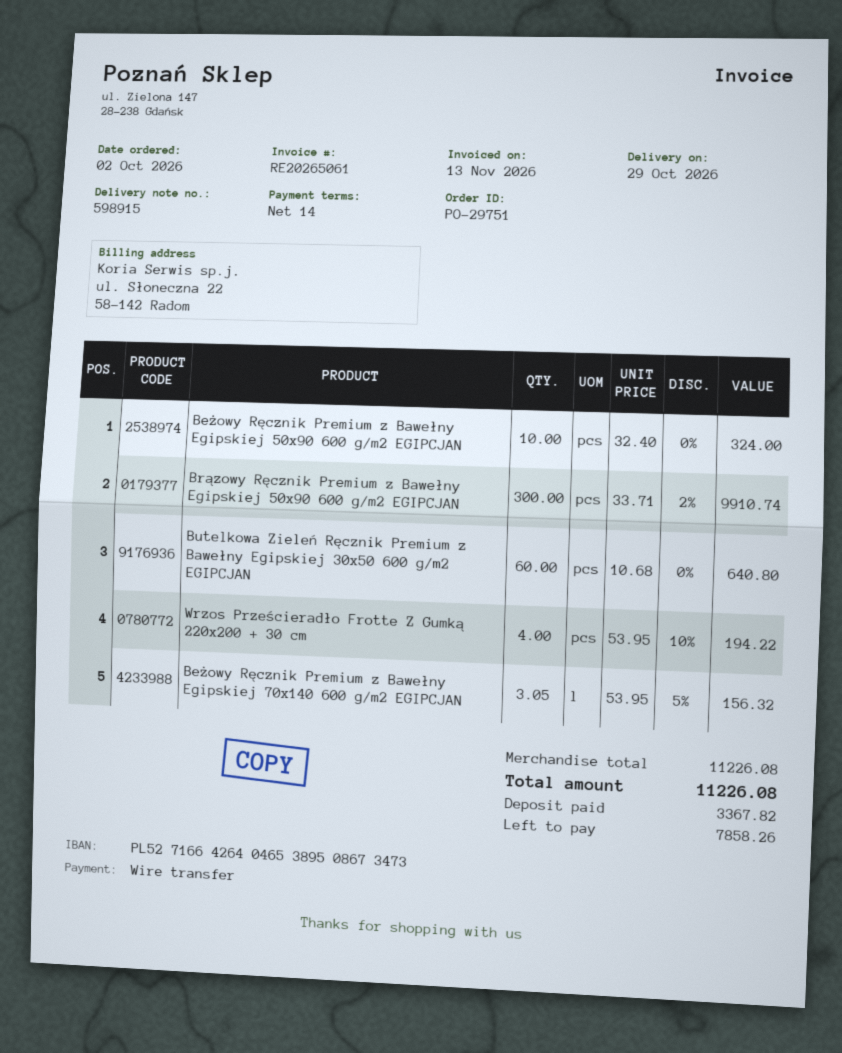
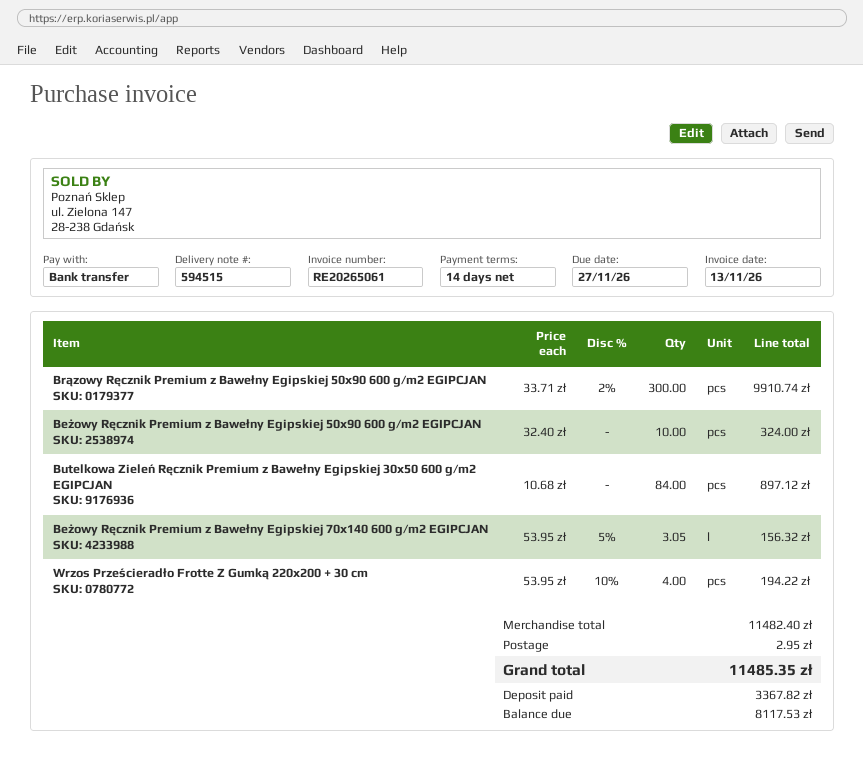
delivery note number: 598915 -> 594515
Butelkowa Zieleń Ręcznik Premium z Bawełny Egipskiej 30x50 600 g/m2 EGIPCJAN: 60 x 10.68 = 640.80 -> 84 x 10.68 = 897.12
subtotal: 11226.08 -> 11482.40
shipping: none -> 2.95
total: 11226.08 -> 11485.35
balance: 7858.26 -> 8117.53

